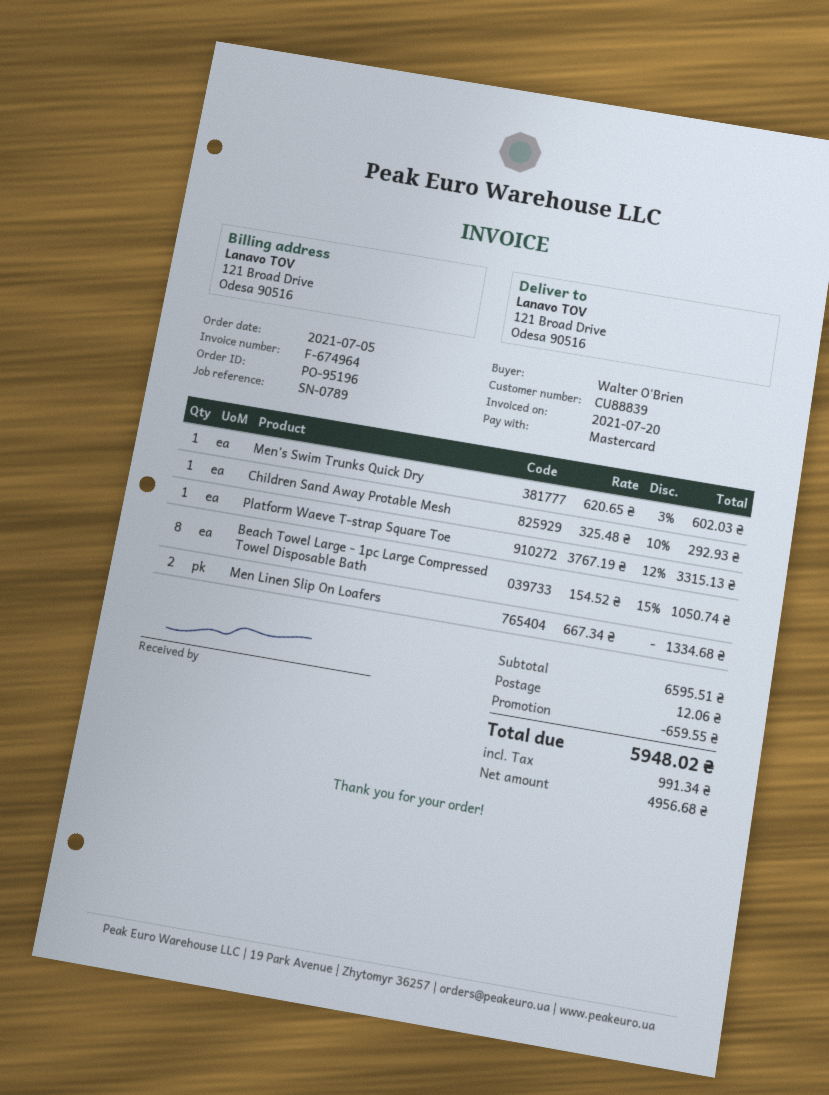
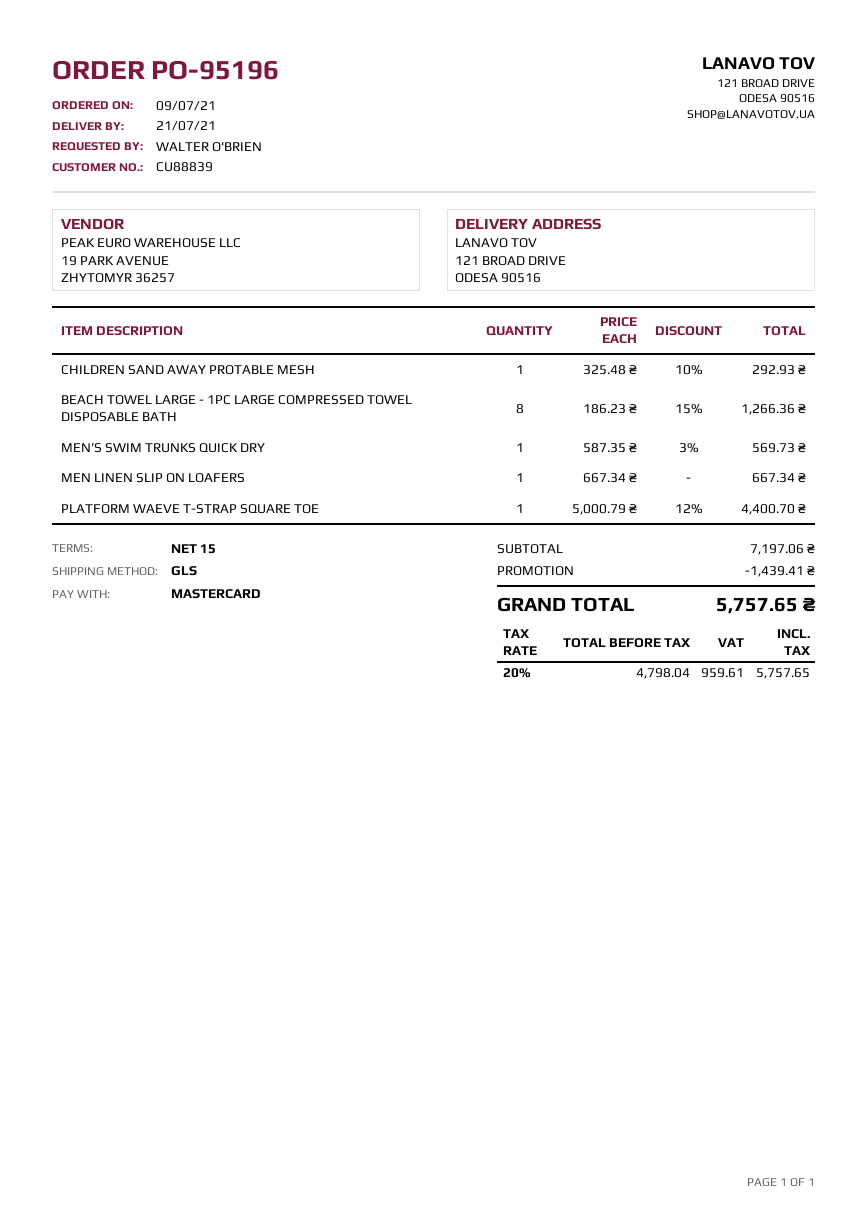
order date: 2021-07-05 -> 2021-07-09
Men’s Swim Trunks Quick Dry: 1 x 620.65 - 3% = 602.03 -> 1 x 587.35 - 3% = 569.73
Platform Waeve T-strap Square Toe: 1 x 3767.19 - 12% = 3315.13 -> 1 x 5000.79 - 12% = 4400.70
Beach Towel Large - 1pc Large Compressed Towel Disposable Bath: 8 x 154.52 - 15% = 1050.74 -> 8 x 186.23 - 15% = 1266.36
Men Linen Slip On Loafers: 2 x 667.34 = 1334.68 -> 1 x 667.34 = 667.34
subtotal: 6595.51 -> 7197.06
discount: 659.55 -> 1439.41
shipping: 12.06 -> none
net: 4956.68 -> 4798.04
tax: 991.34 -> 959.61
total: 5948.02 -> 5757.65

